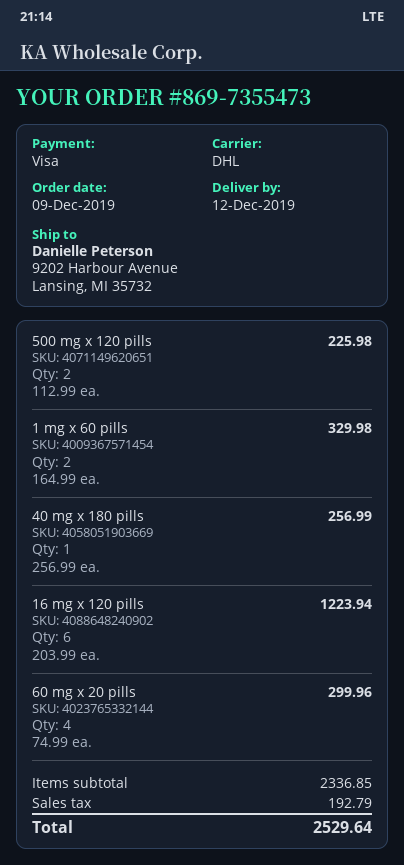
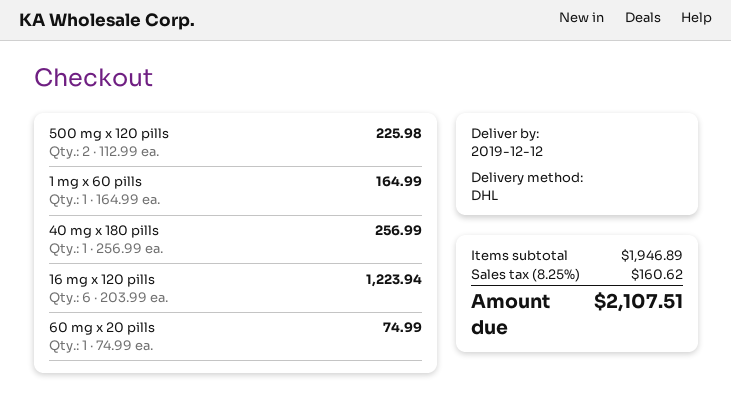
1 mg x 60 pills: 2 x 164.99 = 329.98 -> 1 x 164.99 = 164.99
60 mg x 20 pills: 4 x 74.99 = 299.96 -> 1 x 74.99 = 74.99
subtotal: 2336.85 -> 1946.89
tax: 192.79 -> 160.62
total: 2529.64 -> 2107.51

